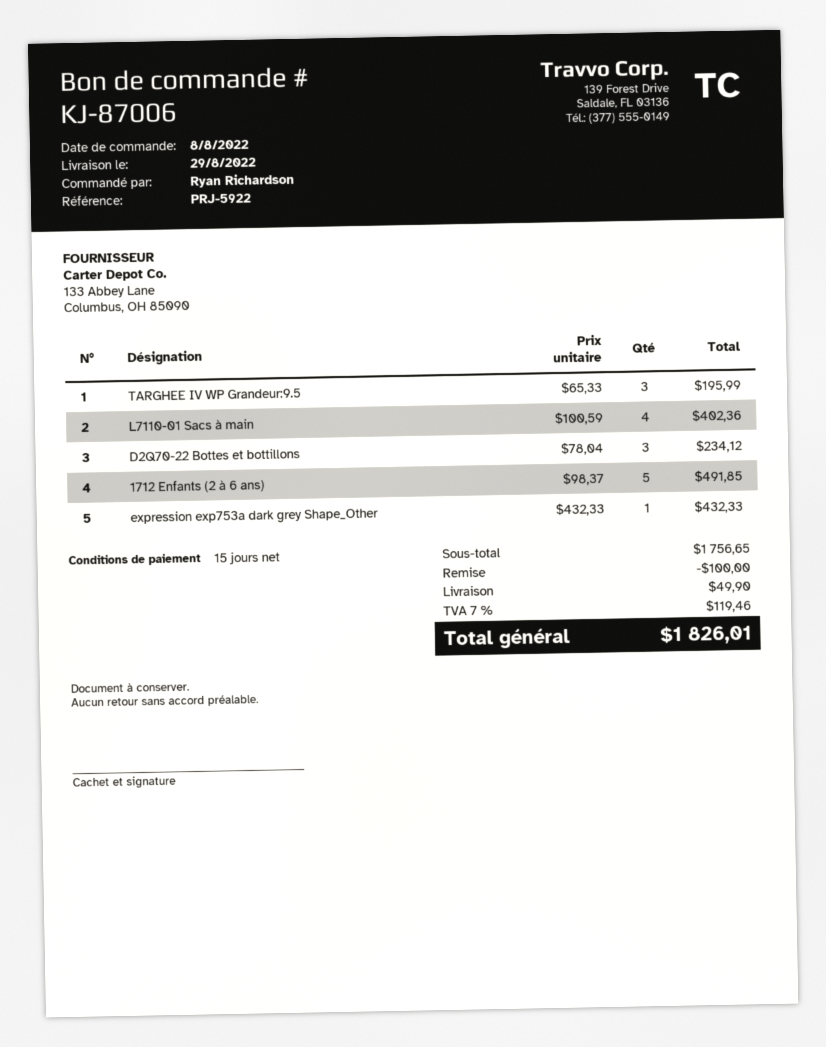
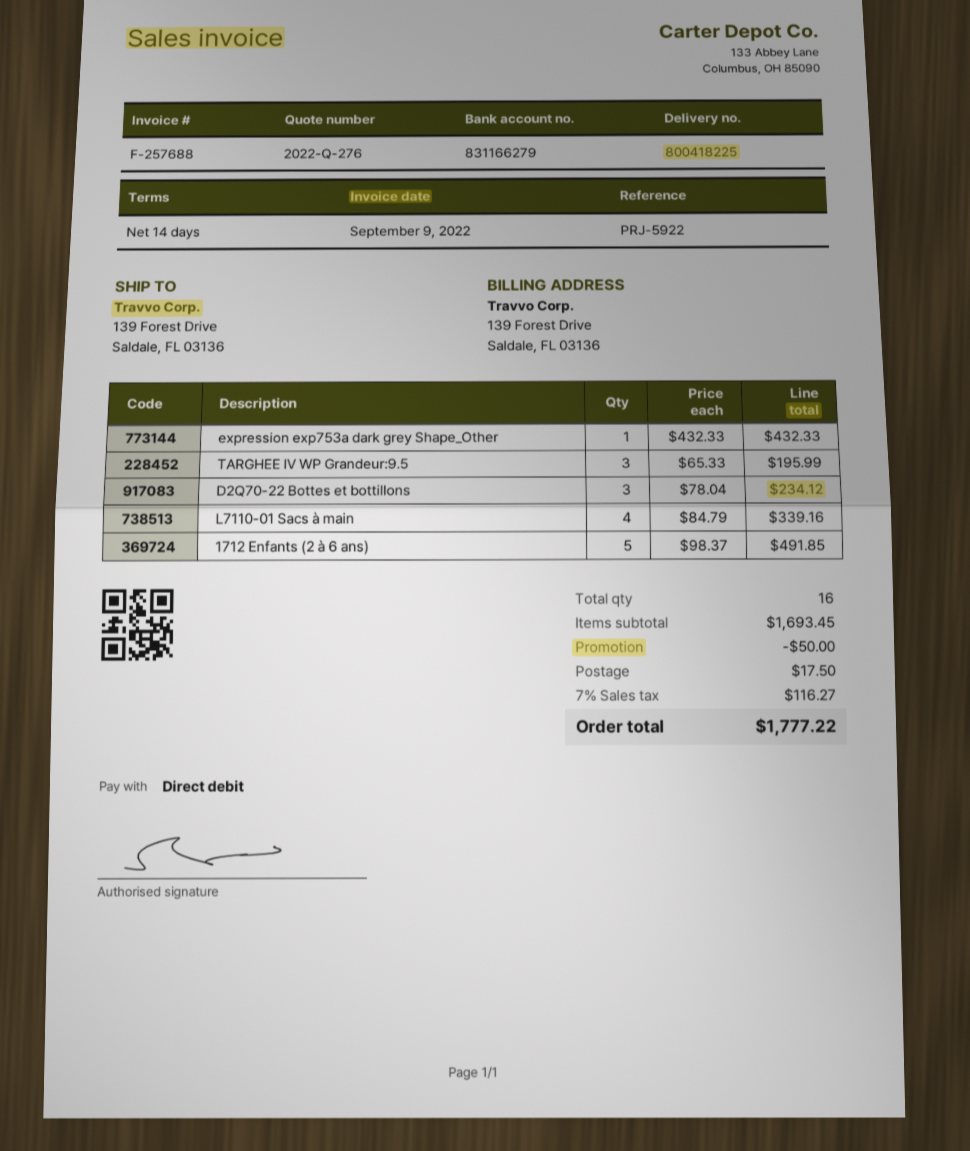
payment terms: 15 days -> 14 days
L7110-01 Sacs à main: 4 x 100.59 = 402.36 -> 4 x 84.79 = 339.16
subtotal: 1756.65 -> 1693.45
discount: 100.00 -> 50.00
shipping: 49.90 -> 17.50
tax: 7% = 119.46 -> 7% = 116.27
total: 1826.01 -> 1777.22

